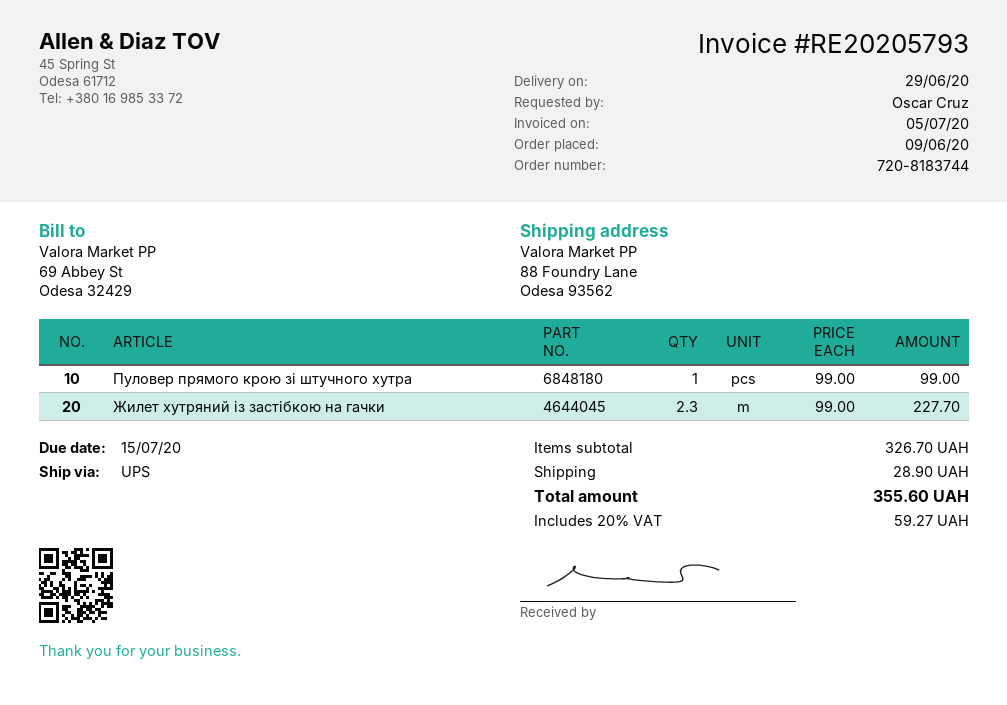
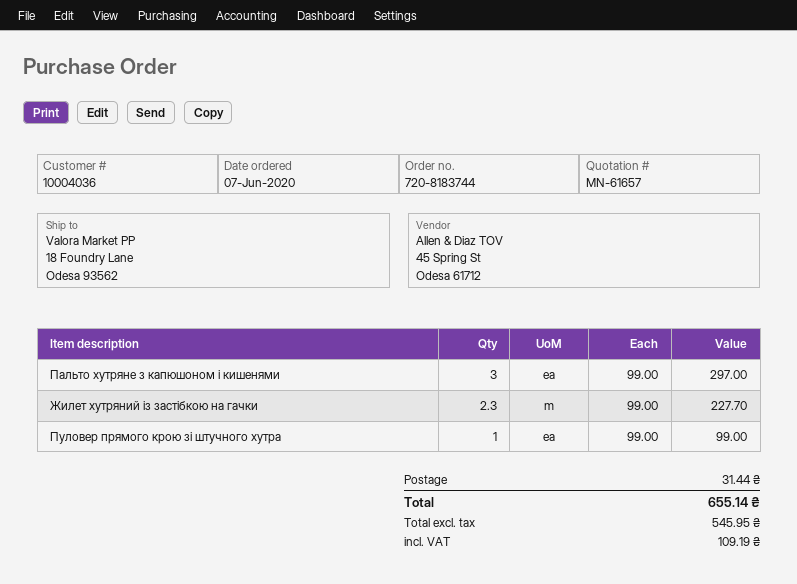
order date: 2020-06-09 -> 2020-06-07
ship to: 88 Foundry Lane, Odesa 93562 -> 18 Foundry Lane, Odesa 93562
Пальто хутряне з капюшоном і кишенями: none -> 3 x 99.00 = 297.00
shipping: 28.90 -> 31.44
tax: 59.27 -> 109.19
total: 355.60 -> 655.14

